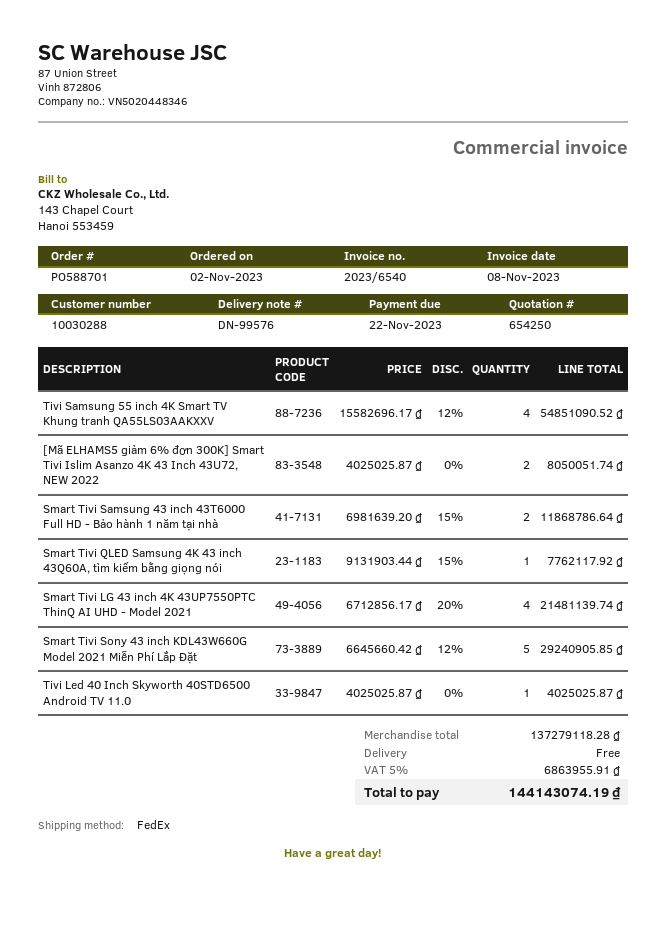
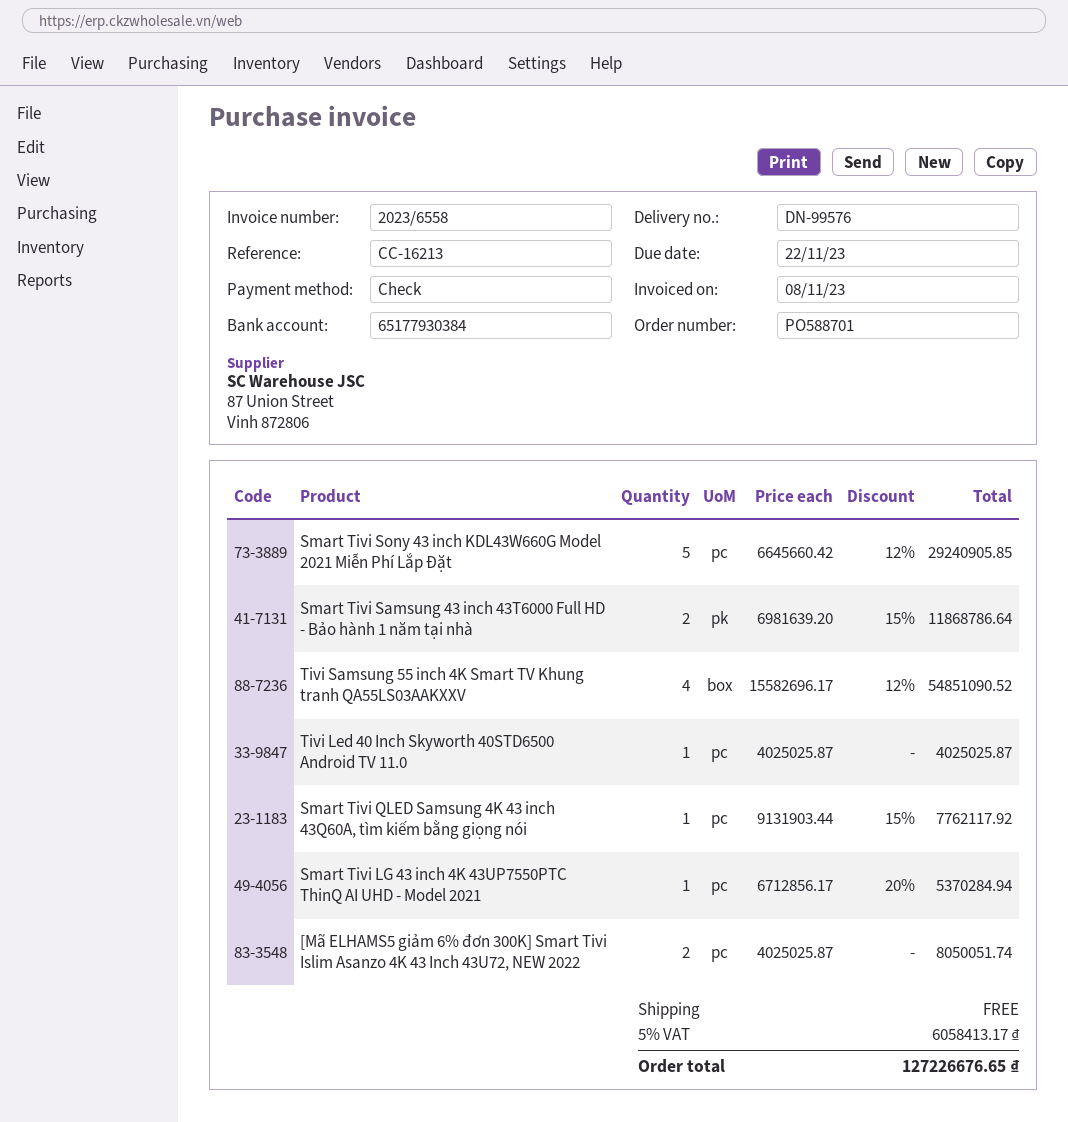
invoice number: 2023/6540 -> 2023/6558
Smart Tivi LG 43 inch 4K 43UP7550PTC ThinQ AI UHD - Model 2021: 4 x 6712856.17 - 20% = 21481139.74 -> 1 x 6712856.17 - 20% = 5370284.94
tax: 5% = 6863955.91 -> 5% = 6058413.17
total: 144143074.19 -> 127226676.65

